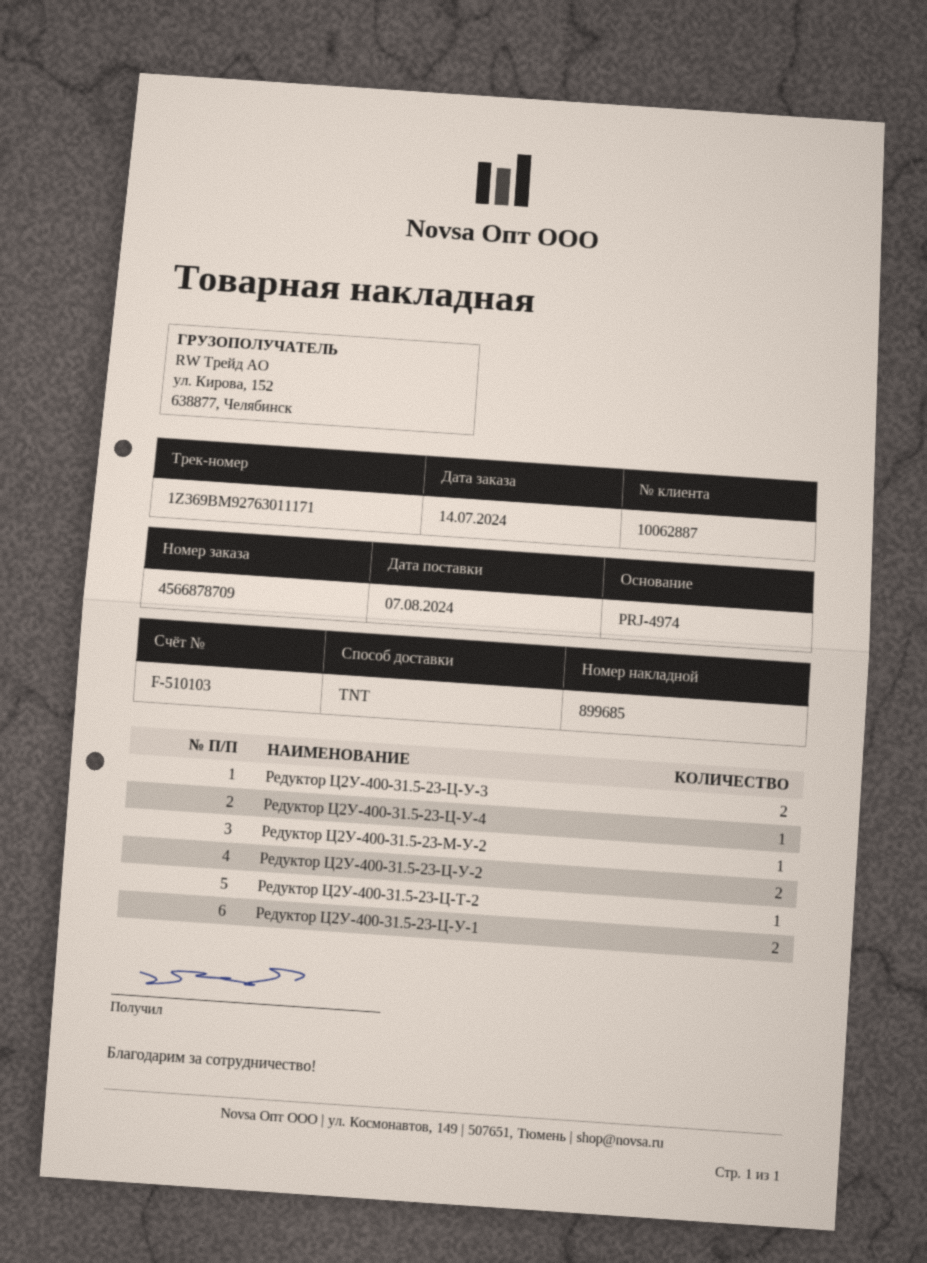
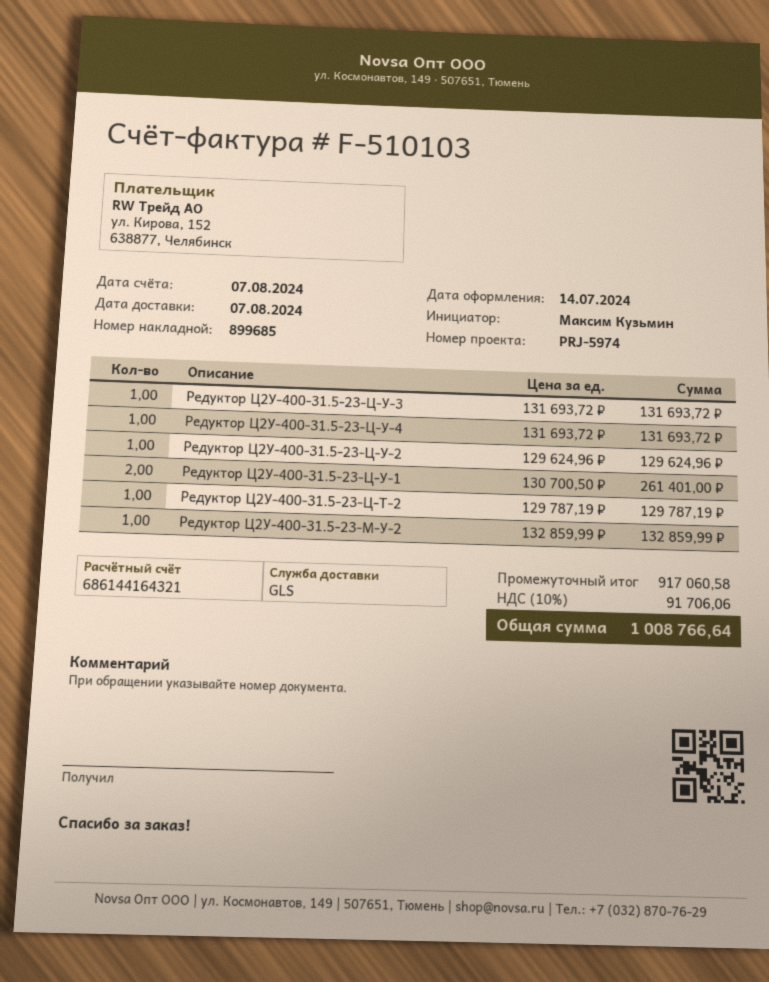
reference: PRJ-4974 -> PRJ-5974
shipping method: TNT -> GLS
Редуктор Ц2У-400-31.5-23-Ц-У-3: 2 -> 1
Редуктор Ц2У-400-31.5-23-Ц-У-2: 2 -> 1

